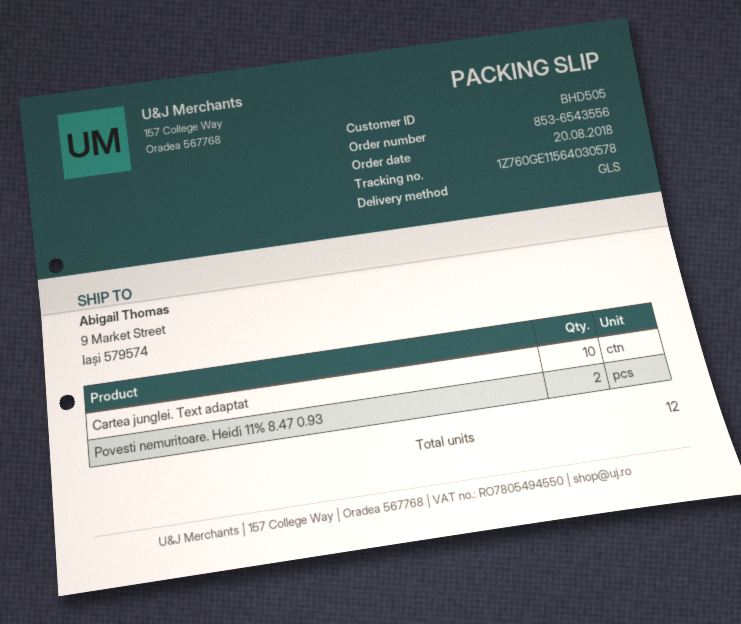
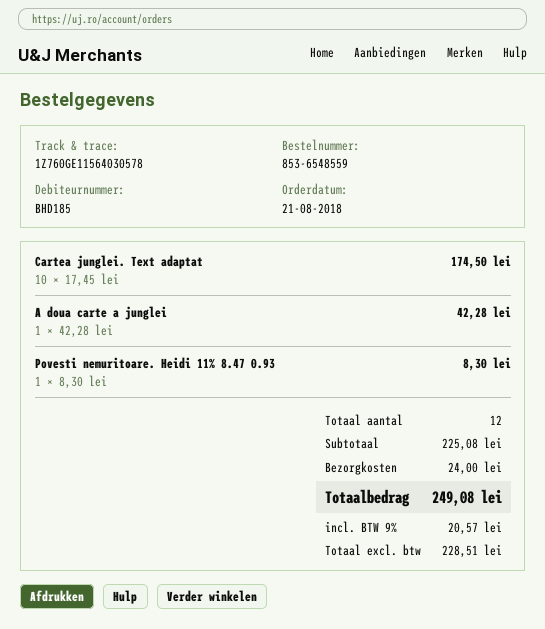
order number: 853-6543556 -> 853-6548559
order date: 2018-08-20 -> 2018-08-21
customer number: BHD505 -> BHD185
Povesti nemuritoare. Heidi 11% 8.47 0.93: 2 -> 1
A doua carte a junglei: none -> 1

